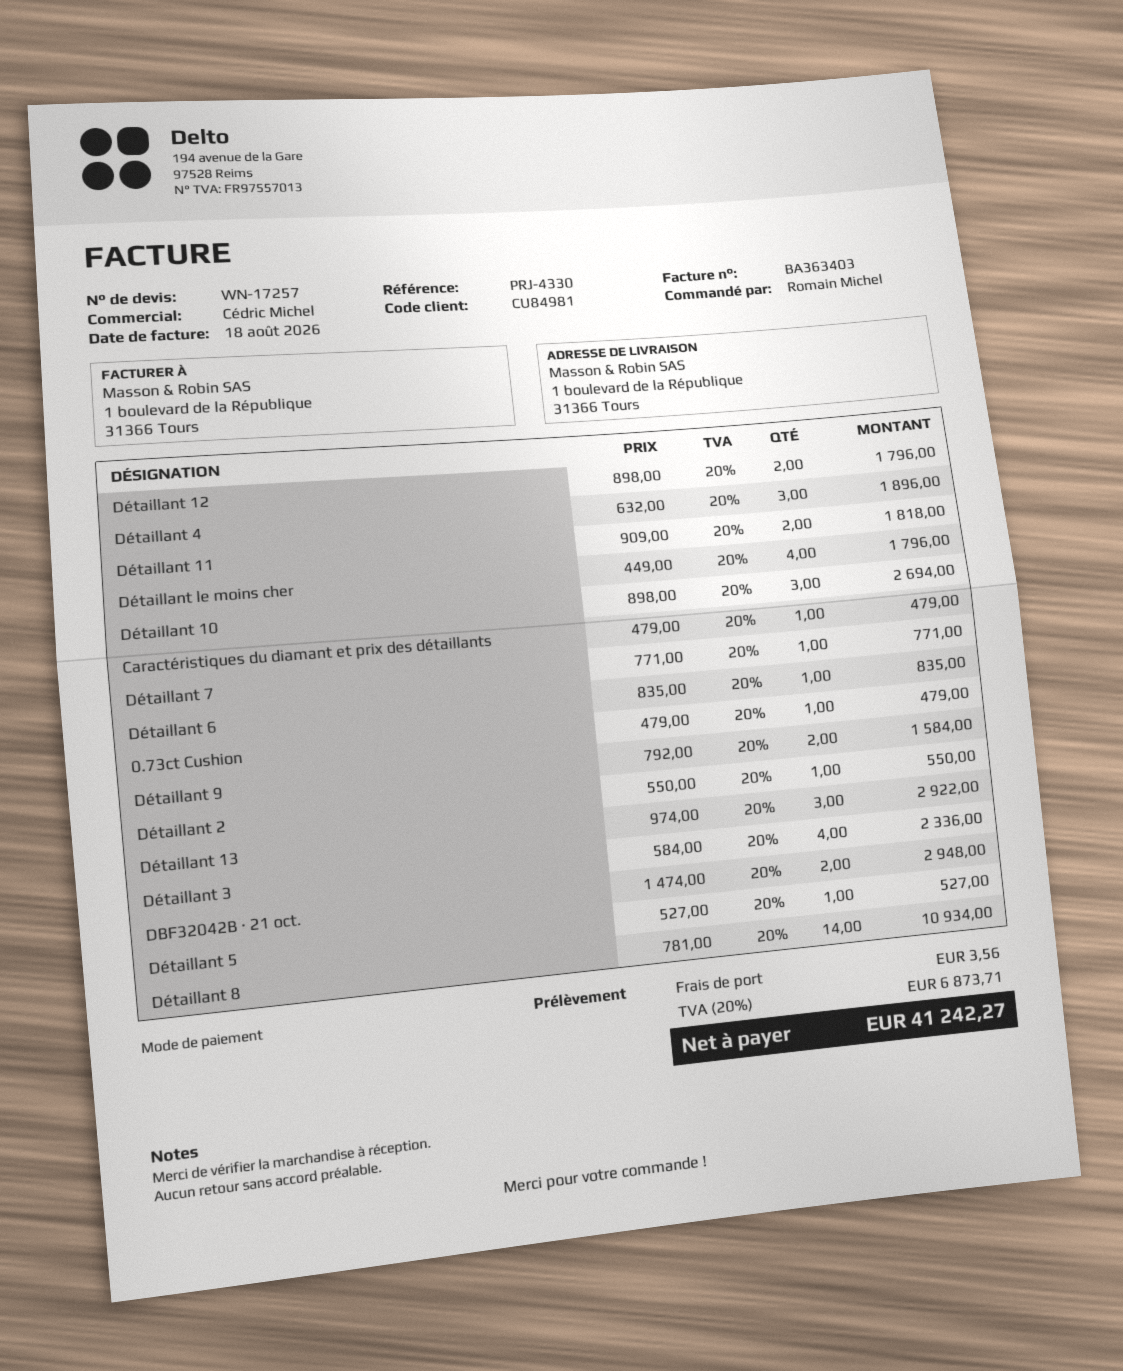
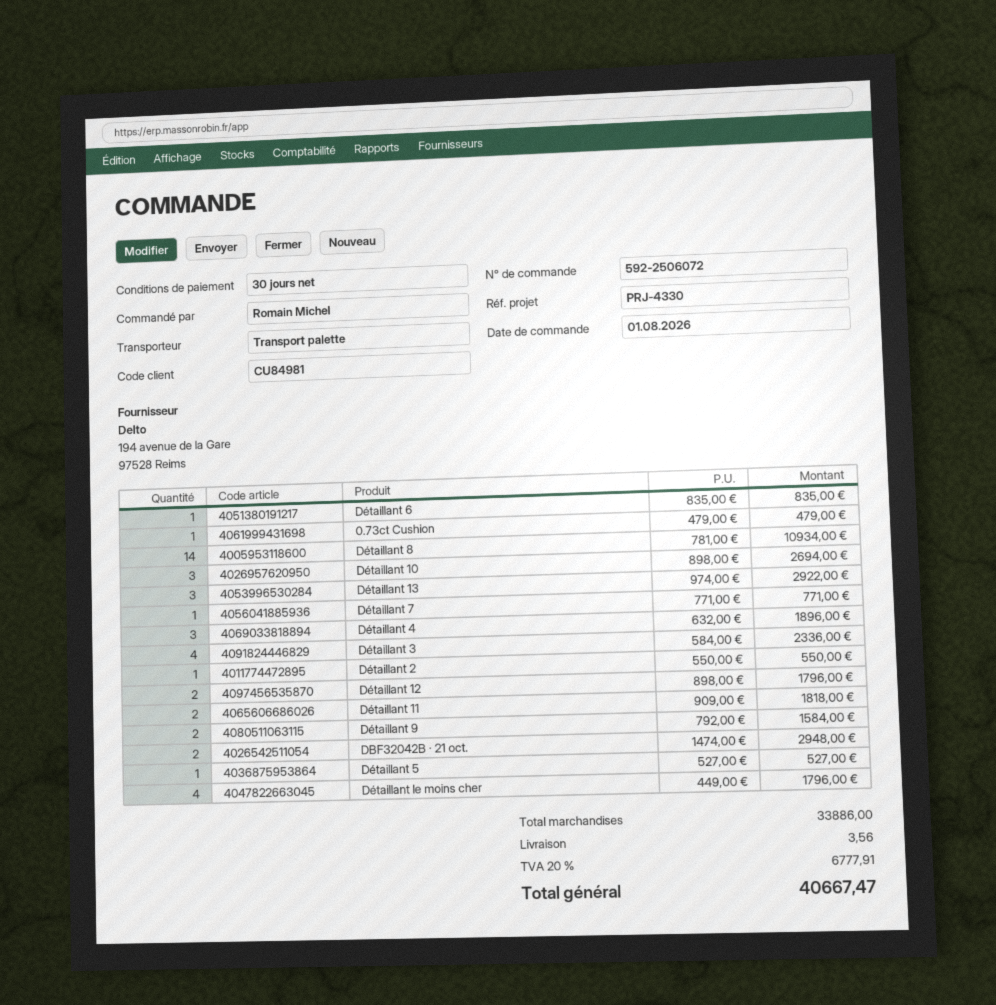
Caractéristiques du diamant et prix des détaillants: 1 x 479.00 = 479.00 -> none
tax: 20% = 6873.71 -> 20% = 6777.91
total: 41242.27 -> 40667.47

